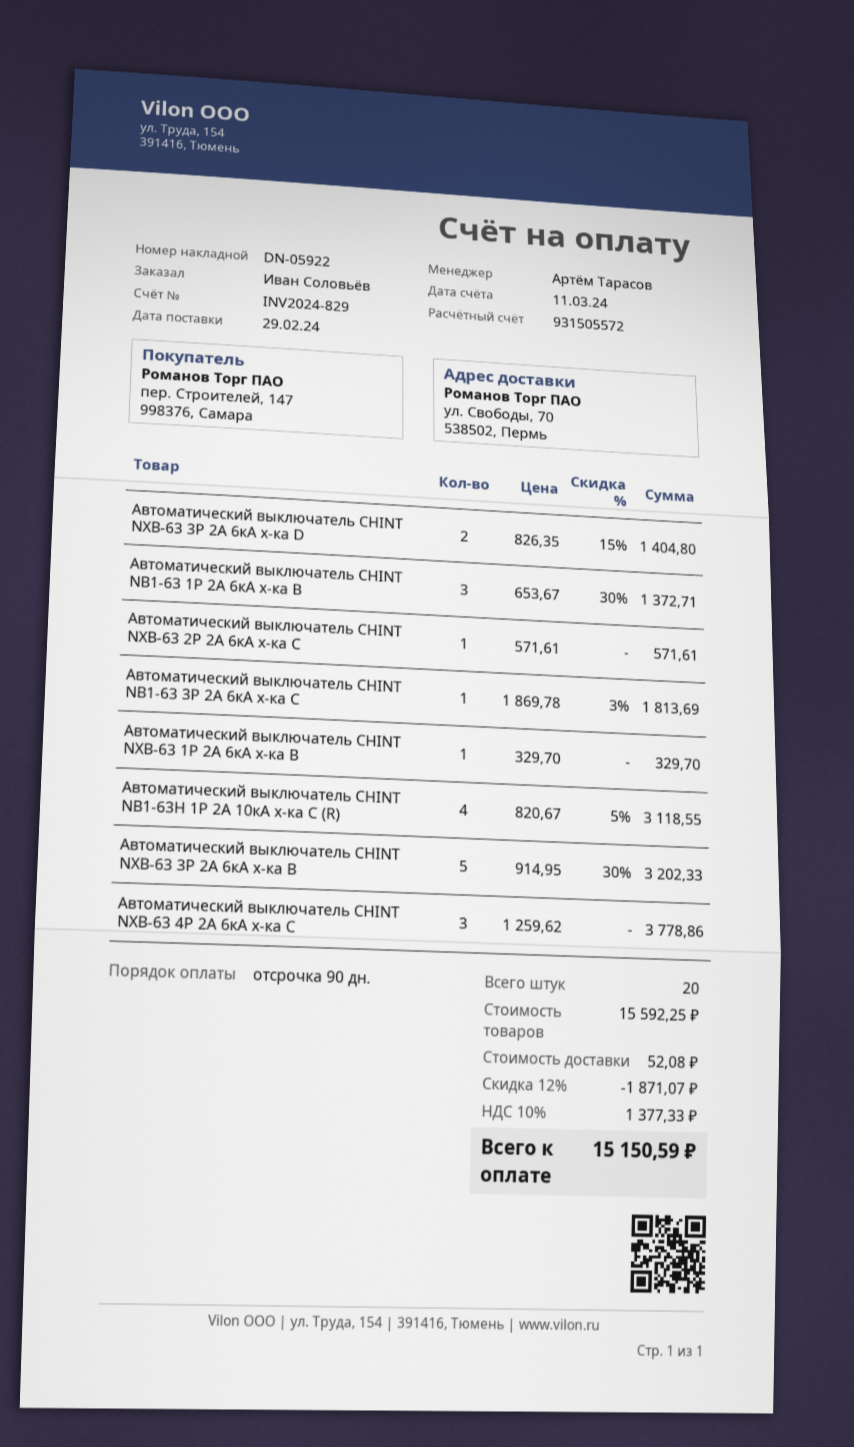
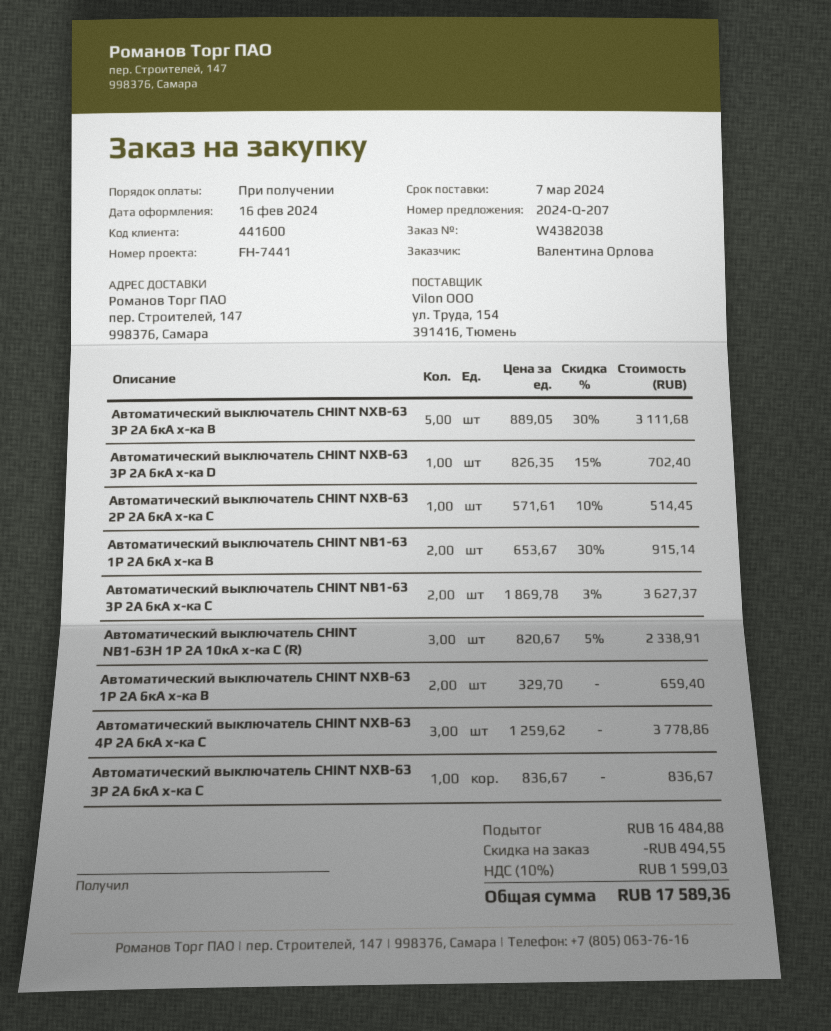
delivery date: 2024-02-29 -> 2024-03-07
payment terms: 90 days -> on receipt
ordered by: Иван Соловьёв -> Валентина Орлова
ship to: ул. Свободы, 70, 538502, Пермь -> пер. Строителей, 147, 998376, Самара
Автоматический выключатель CHINT NXB-63 3P 2А 6кА х-ка D: 2 x 826.35 - 15% = 1404.80 -> 1 x 826.35 - 15% = 702.40
Автоматический выключатель CHINT NB1-63 1P 2А 6кА х-ка B: 3 x 653.67 - 30% = 1372.71 -> 2 x 653.67 - 30% = 915.14
Автоматический выключатель CHINT NXB-63 2P 2А 6кА х-ка C: 1 x 571.61 = 571.61 -> 1 x 571.61 - 10% = 514.45
Автоматический выключатель CHINT NB1-63 3P 2А 6кА х-ка C: 1 x 1869.78 - 3% = 1813.69 -> 2 x 1869.78 - 3% = 3627.37
Автоматический выключатель CHINT NXB-63 1P 2А 6кА х-ка B: 1 x 329.70 = 329.70 -> 2 x 329.70 = 659.40
Автоматический выключатель CHINT NB1-63H 1P 2А 10кА х-ка C (R): 4 x 820.67 - 5% = 3118.55 -> 3 x 820.67 - 5% = 2338.91
Автоматический выключатель CHINT NXB-63 3P 2А 6кА х-ка B: 5 x 914.95 - 30% = 3202.33 -> 5 x 889.05 - 30% = 3111.68
Автоматический выключатель CHINT NXB-63 3P 2А 6кА х-ка C: none -> 1 x 836.67 = 836.67
subtotal: 15592.25 -> 16484.88
discount: 1871.07 -> 494.55
shipping: 52.08 -> none
tax: 10% = 1377.33 -> 10% = 1599.03
total: 15150.59 -> 17589.36

